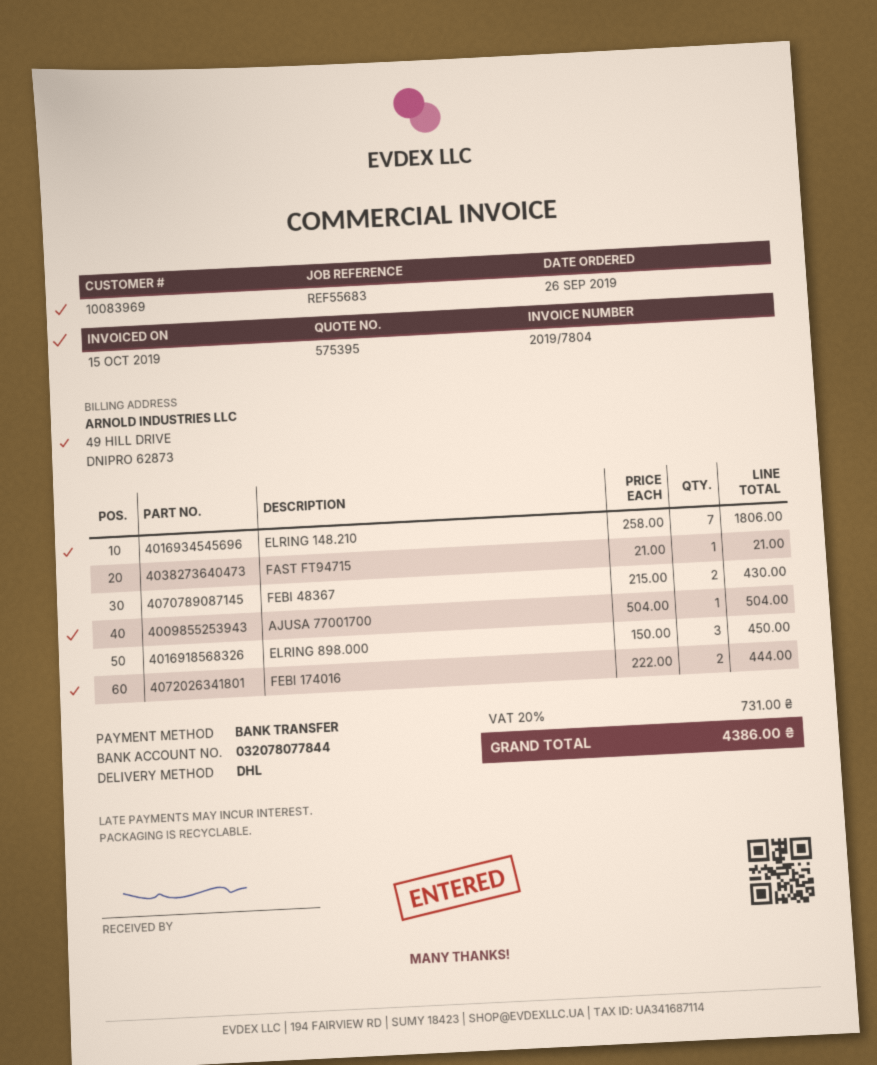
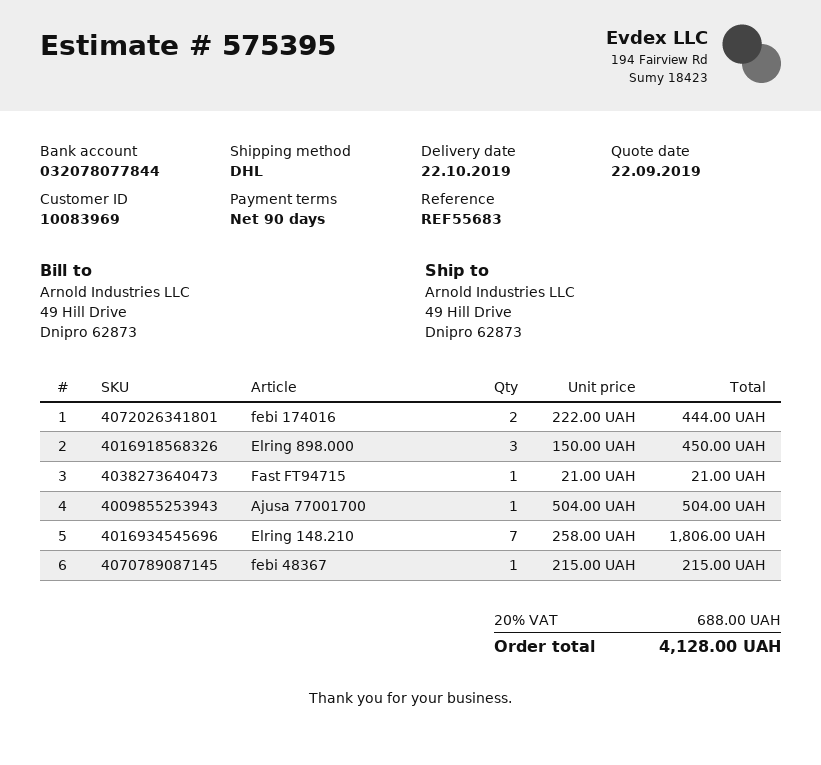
FEBI 48367: 2 x 215.00 = 430.00 -> 1 x 215.00 = 215.00
tax: 20% = 731.00 -> 20% = 688.00
total: 4386.00 -> 4128.00

